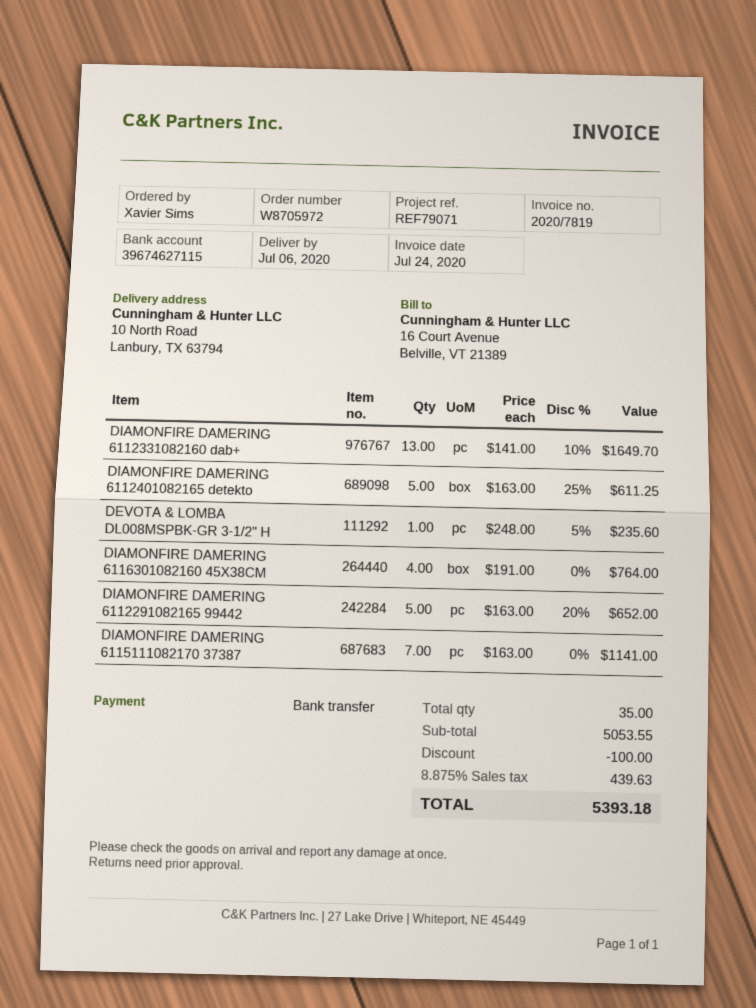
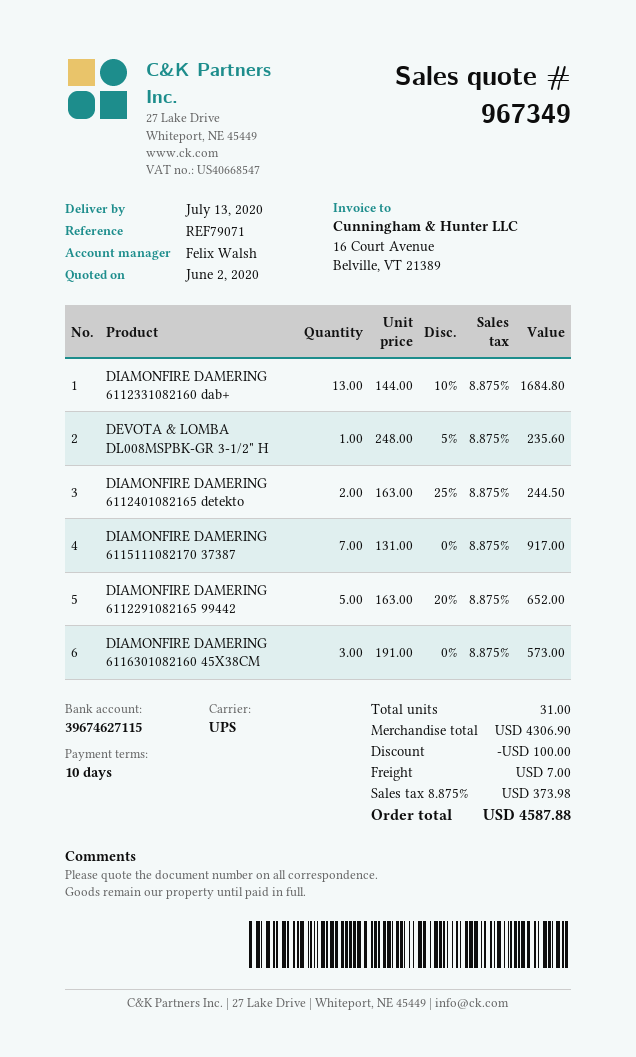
delivery date: 2020-07-06 -> 2020-07-13
DIAMONFIRE DAMERING 6112331082160 dab+: 13 x 141.00 - 10% = 1649.70 -> 13 x 144.00 - 10% = 1684.80
DIAMONFIRE DAMERING 6112401082165 detekto: 5 x 163.00 - 25% = 611.25 -> 2 x 163.00 - 25% = 244.50
DIAMONFIRE DAMERING 6116301082160 45X38CM: 4 x 191.00 = 764.00 -> 3 x 191.00 = 573.00
DIAMONFIRE DAMERING 6115111082170 37387: 7 x 163.00 = 1141.00 -> 7 x 131.00 = 917.00
total quantity: 35 -> 31
subtotal: 5053.55 -> 4306.90
shipping: none -> 7.00
tax: 8.875% = 439.63 -> 8.875% = 373.98
total: 5393.18 -> 4587.88

